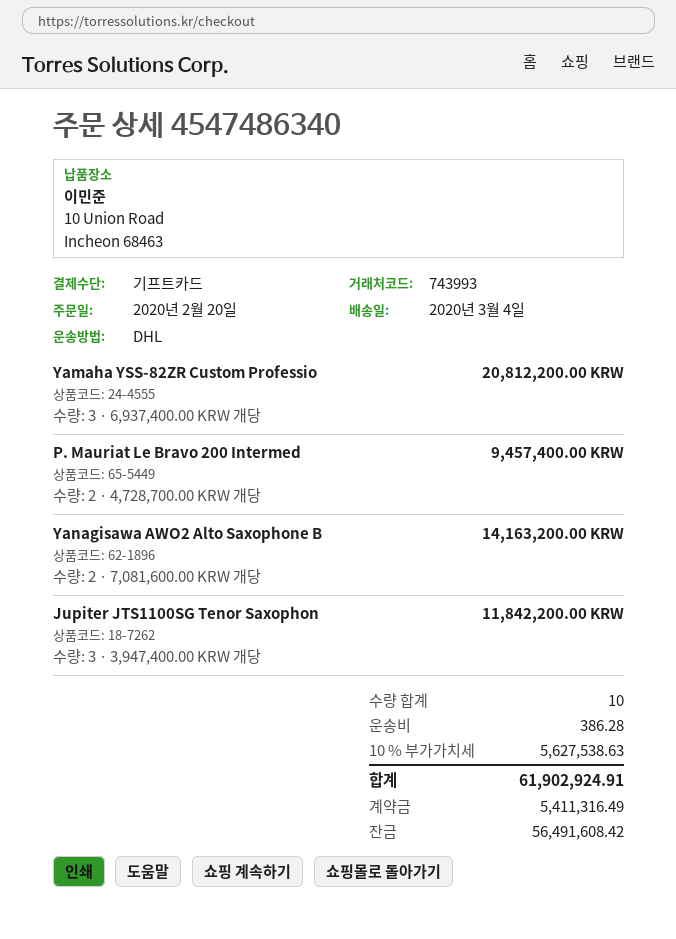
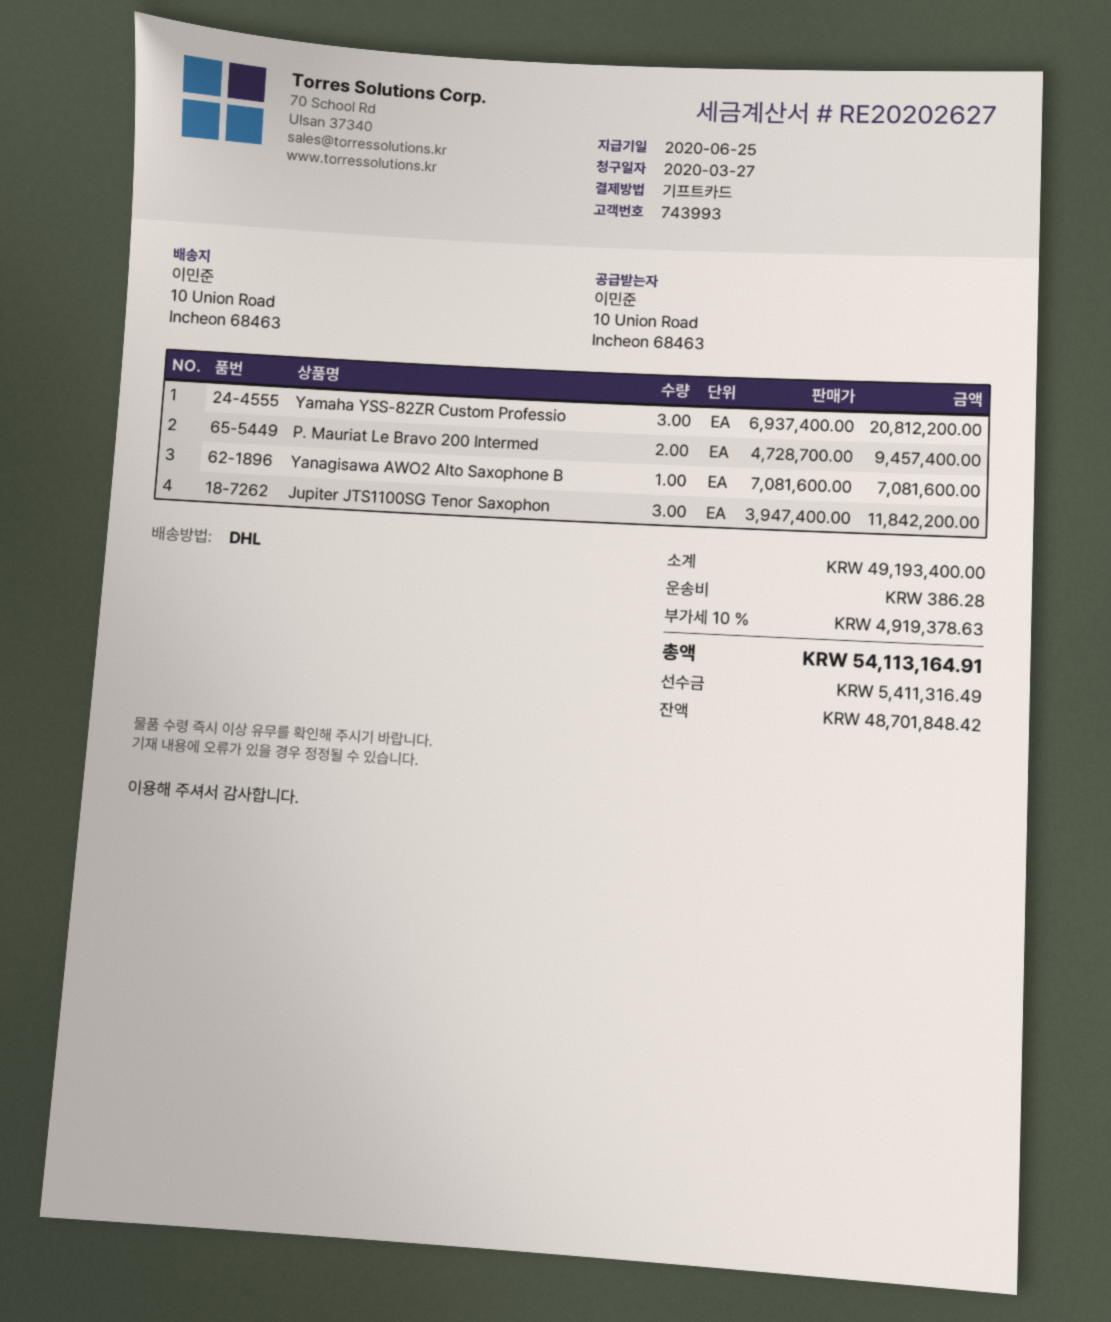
Yanagisawa AWO2 Alto Saxophone B: 2 x 7081600.00 = 14163200.00 -> 1 x 7081600.00 = 7081600.00
tax: 10% = 5627538.63 -> 10% = 4919378.63
total: 61902924.91 -> 54113164.91
balance: 56491608.42 -> 48701848.42

